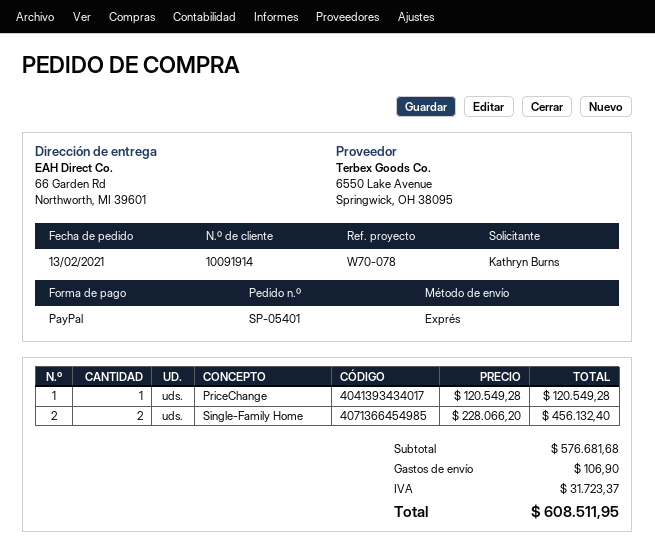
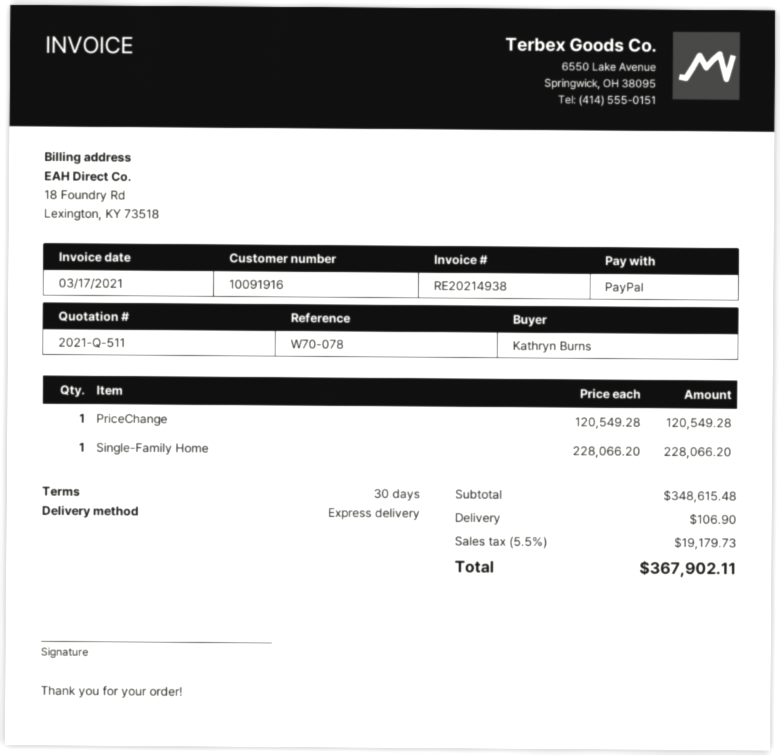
customer number: 10091914 -> 10091916
Single-Family Home: 2 x 228066.20 = 456132.40 -> 1 x 228066.20 = 228066.20
subtotal: 576681.68 -> 348615.48
tax: 31723.37 -> 19179.73
total: 608511.95 -> 367902.11

